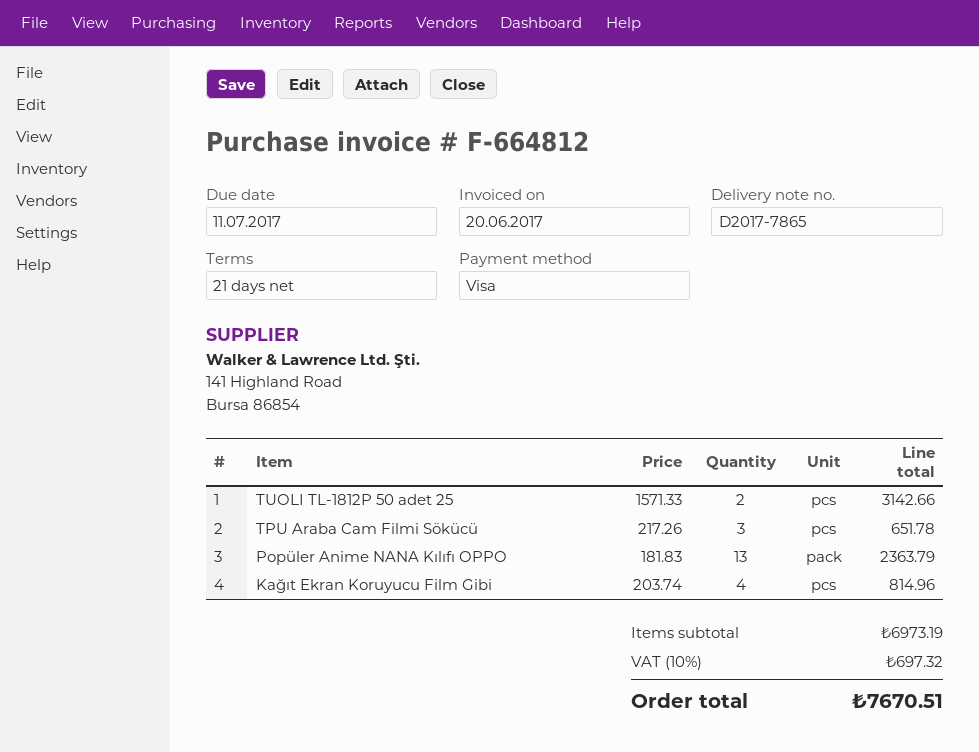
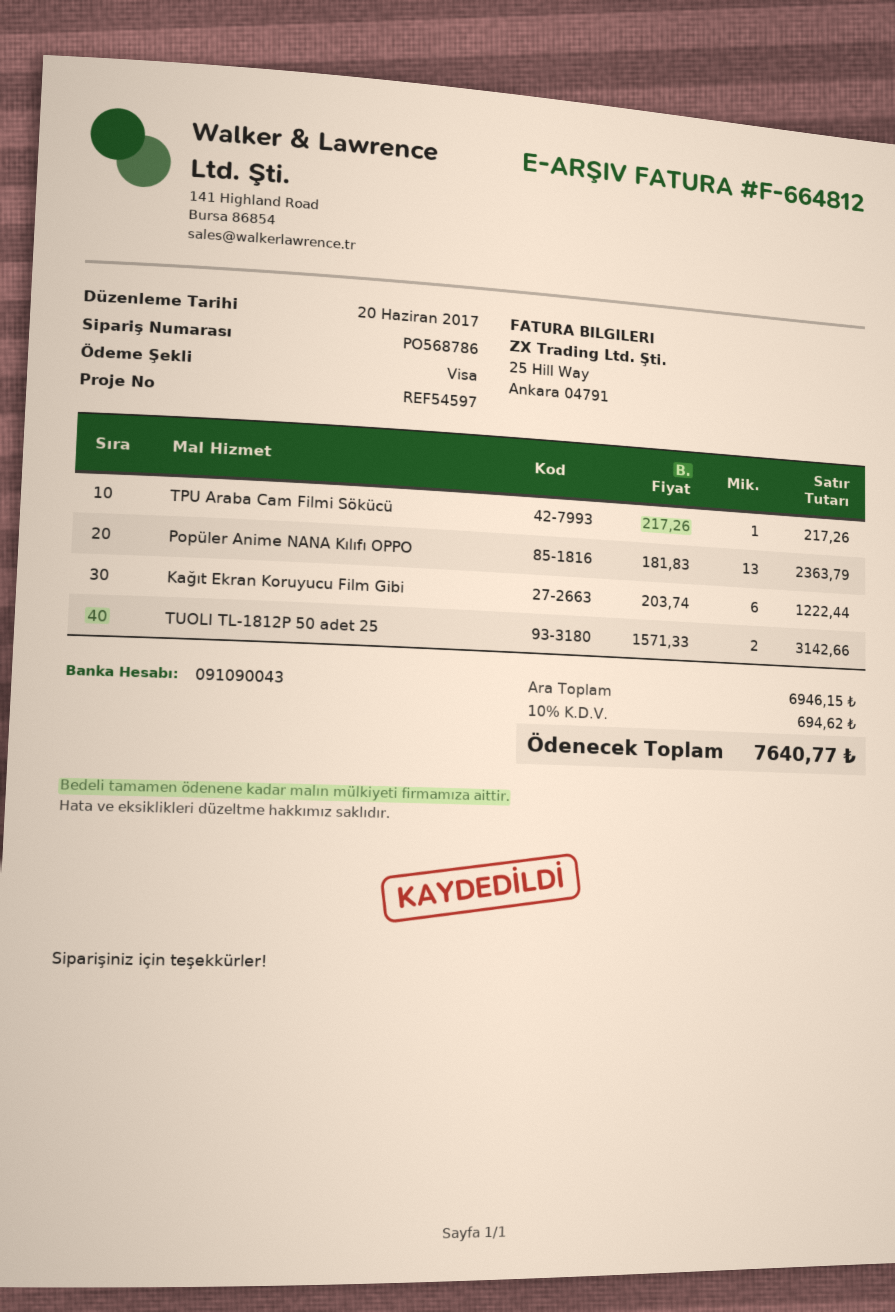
TPU Araba Cam Filmi Sökücü: 3 x 217.26 = 651.78 -> 1 x 217.26 = 217.26
Kağıt Ekran Koruyucu Film Gibi: 4 x 203.74 = 814.96 -> 6 x 203.74 = 1222.44
subtotal: 6973.19 -> 6946.15
tax: 10% = 697.32 -> 10% = 694.62
total: 7670.51 -> 7640.77

